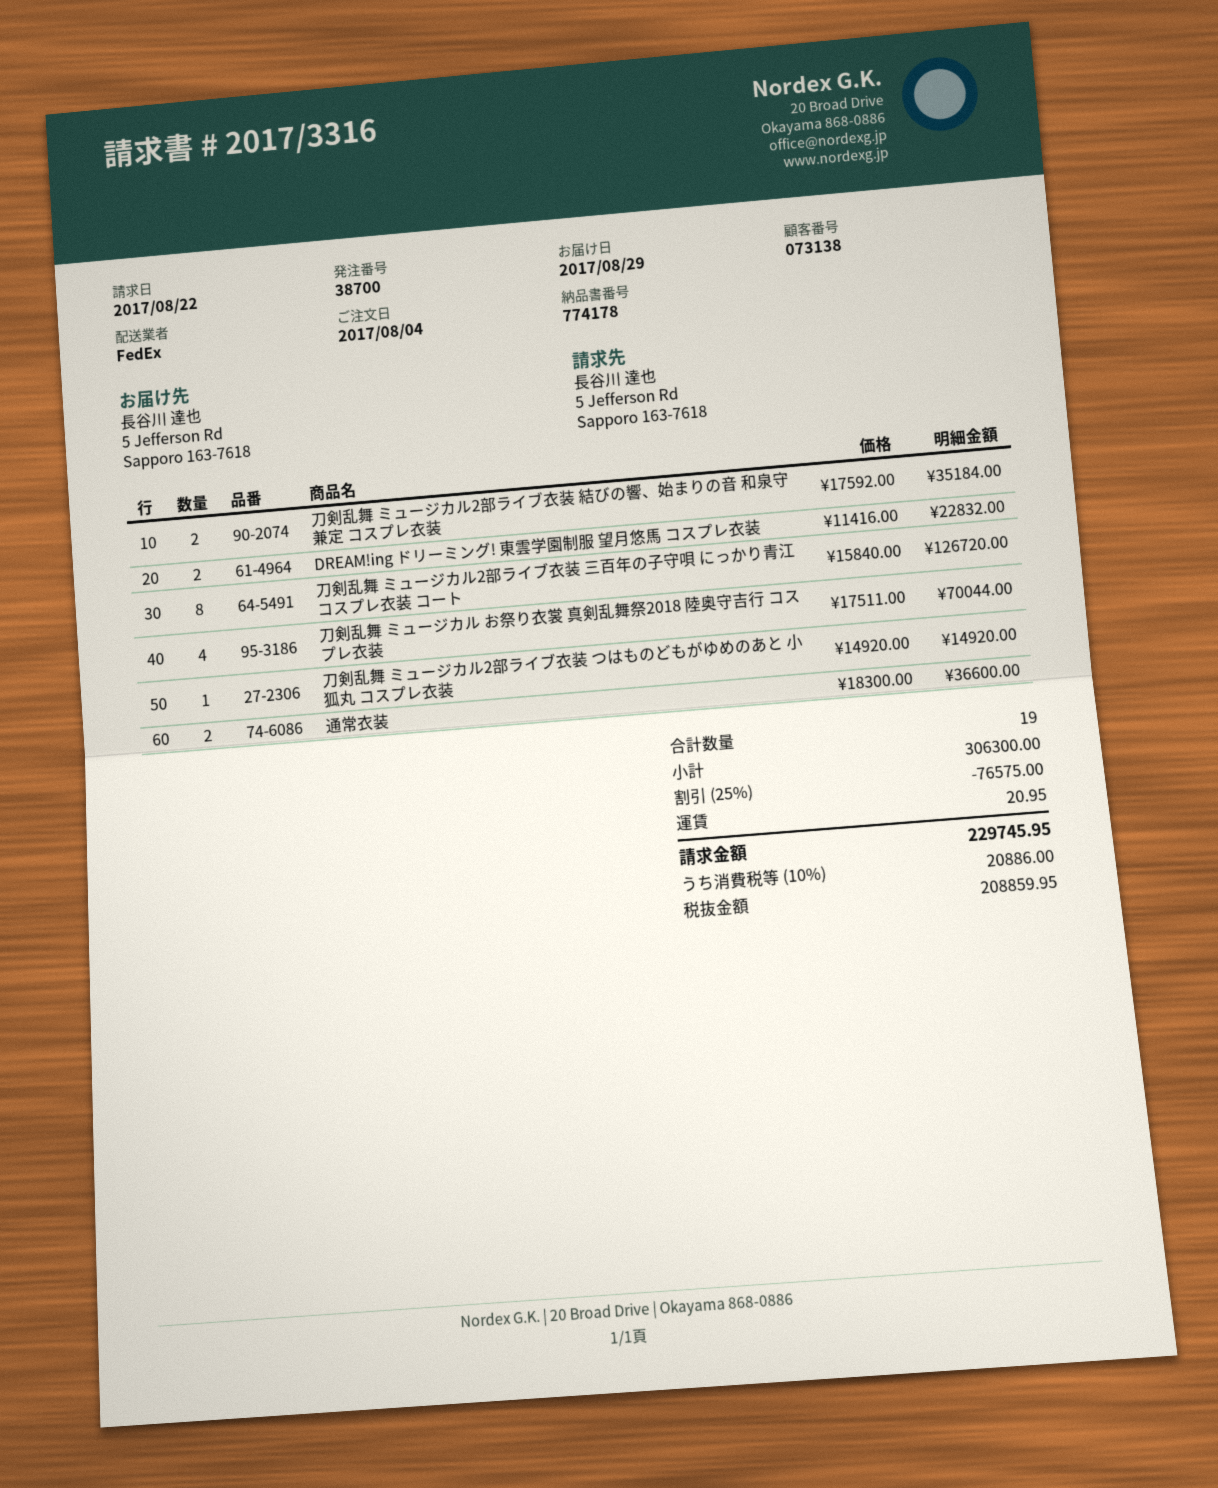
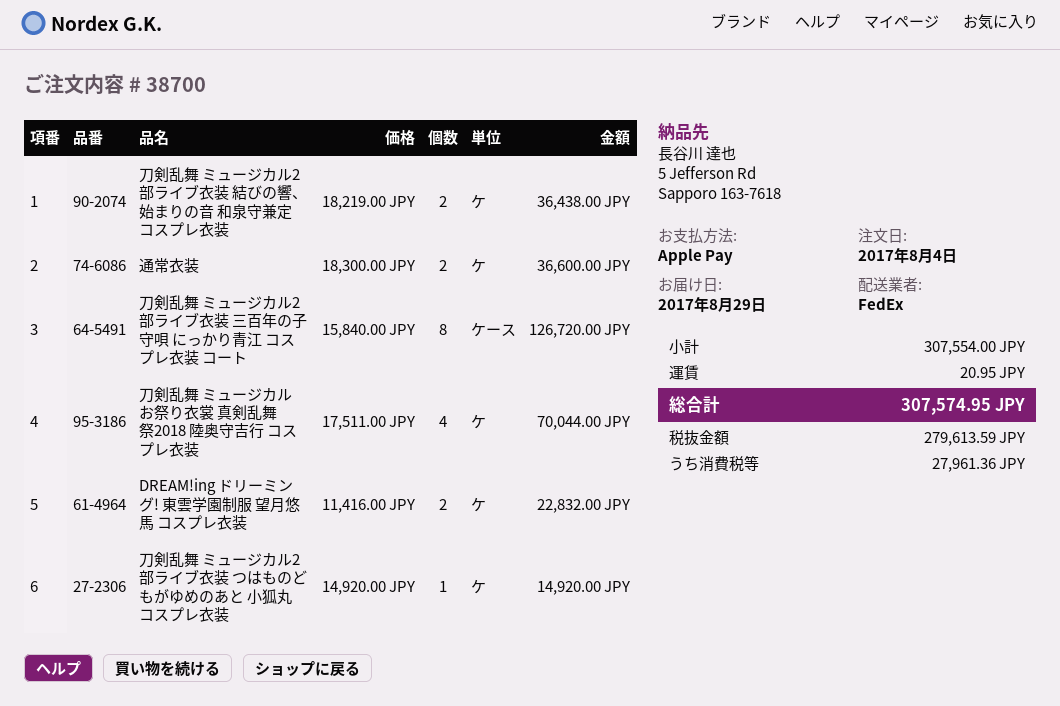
刀剣乱舞 ミュージカル2部ライブ衣装 結びの響、始まりの音 和泉守兼定 コスプレ衣装: 2 x 17592.00 = 35184.00 -> 2 x 18219.00 = 36438.00
subtotal: 306300.00 -> 307554.00
discount: 25% = 76575.00 -> none
net: 208859.95 -> 279613.59
tax: 20886.00 -> 27961.36
total: 229745.95 -> 307574.95

